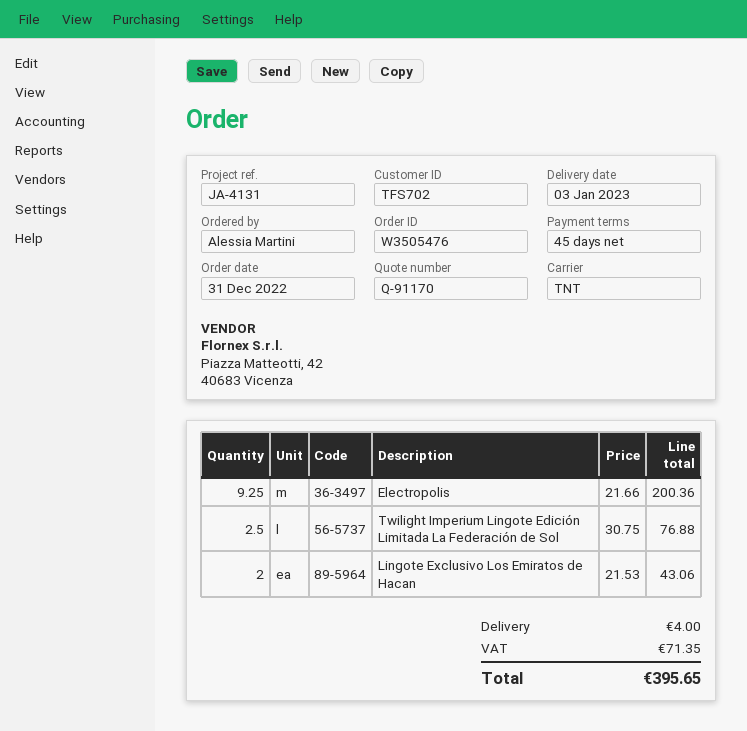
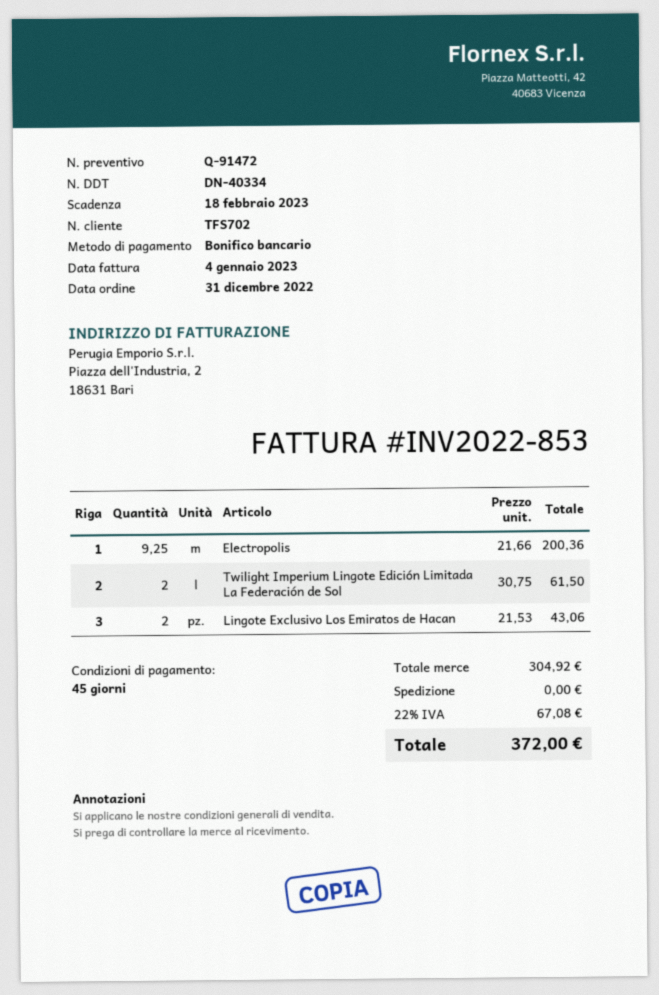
quote number: Q-91170 -> Q-91472
Twilight Imperium Lingote Edición Limitada La Federación de Sol: 2.5 x 30.75 = 76.88 -> 2 x 30.75 = 61.50
shipping: 4.00 -> 0.00
tax: 71.35 -> 67.08
total: 395.65 -> 372.00

